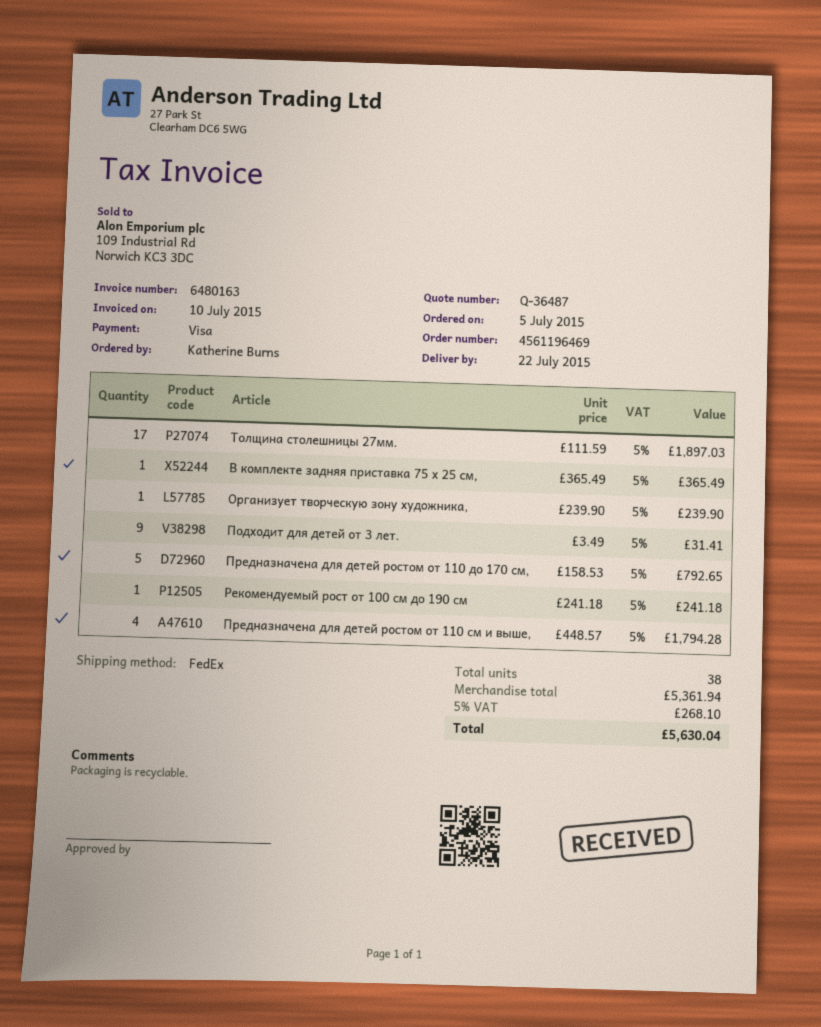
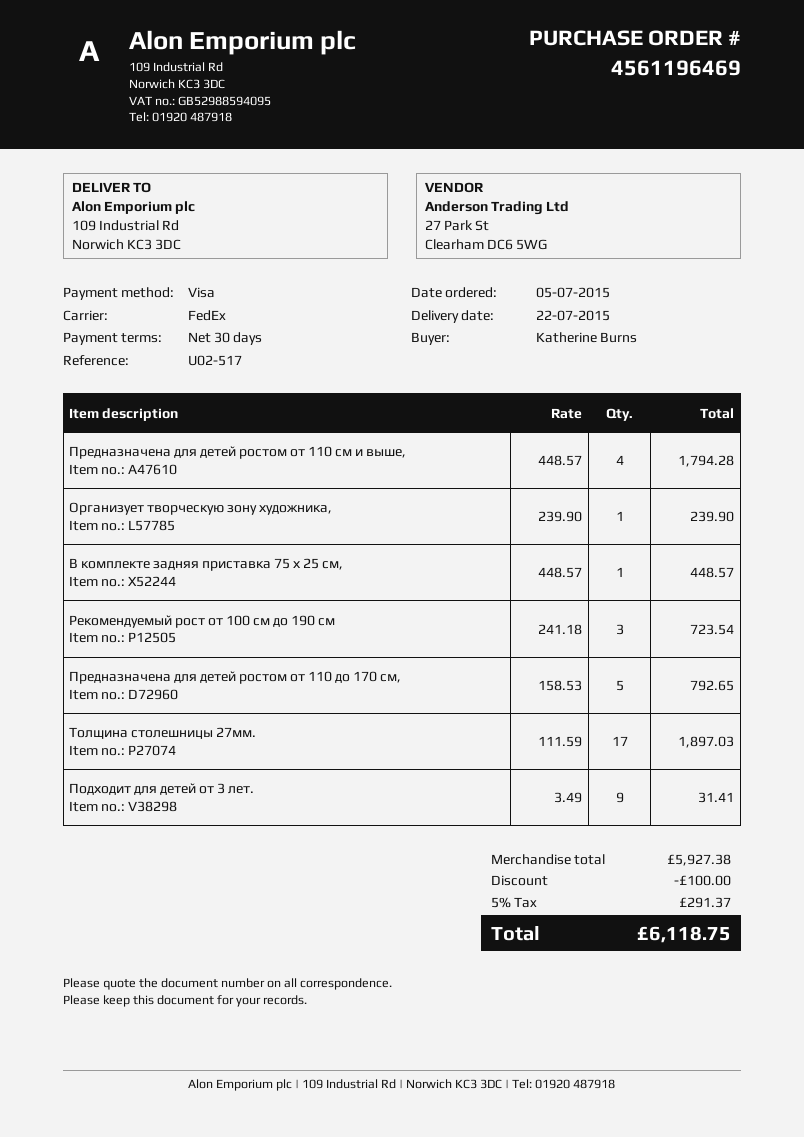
В комплекте задняя приставка 75 х 25 см,: 1 x 365.49 = 365.49 -> 1 x 448.57 = 448.57
Рекомендуемый рост от 100 см до 190 см: 1 x 241.18 = 241.18 -> 3 x 241.18 = 723.54
subtotal: 5361.94 -> 5927.38
discount: none -> 100.00
tax: 5% = 268.10 -> 5% = 291.37
total: 5630.04 -> 6118.75

